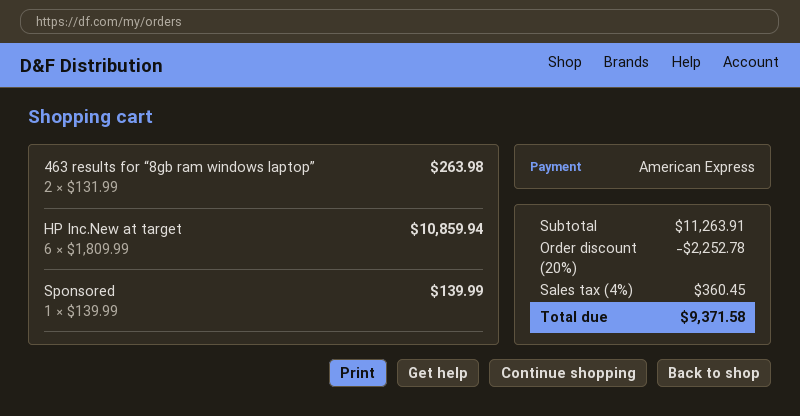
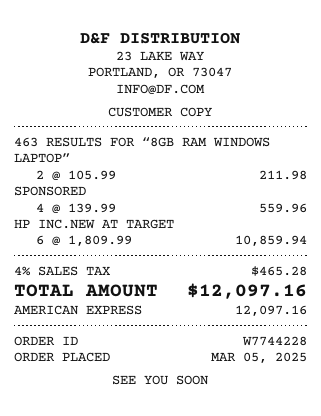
463 results for “8gb ram windows laptop”: 2 x 131.99 = 263.98 -> 2 x 105.99 = 211.98
Sponsored: 1 x 139.99 = 139.99 -> 4 x 139.99 = 559.96
discount: 20% = 2252.78 -> none
tax: 4% = 360.45 -> 4% = 465.28
total: 9371.58 -> 12097.16

